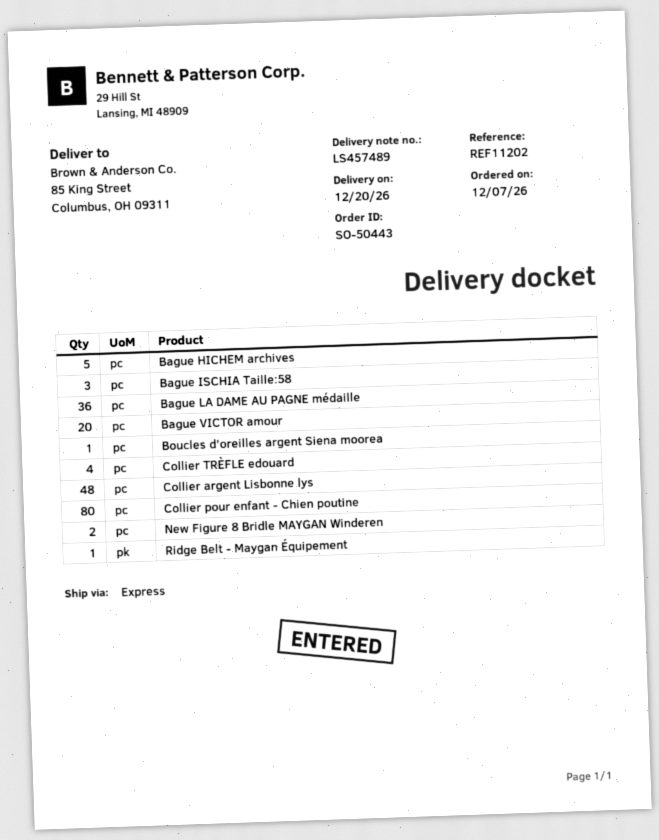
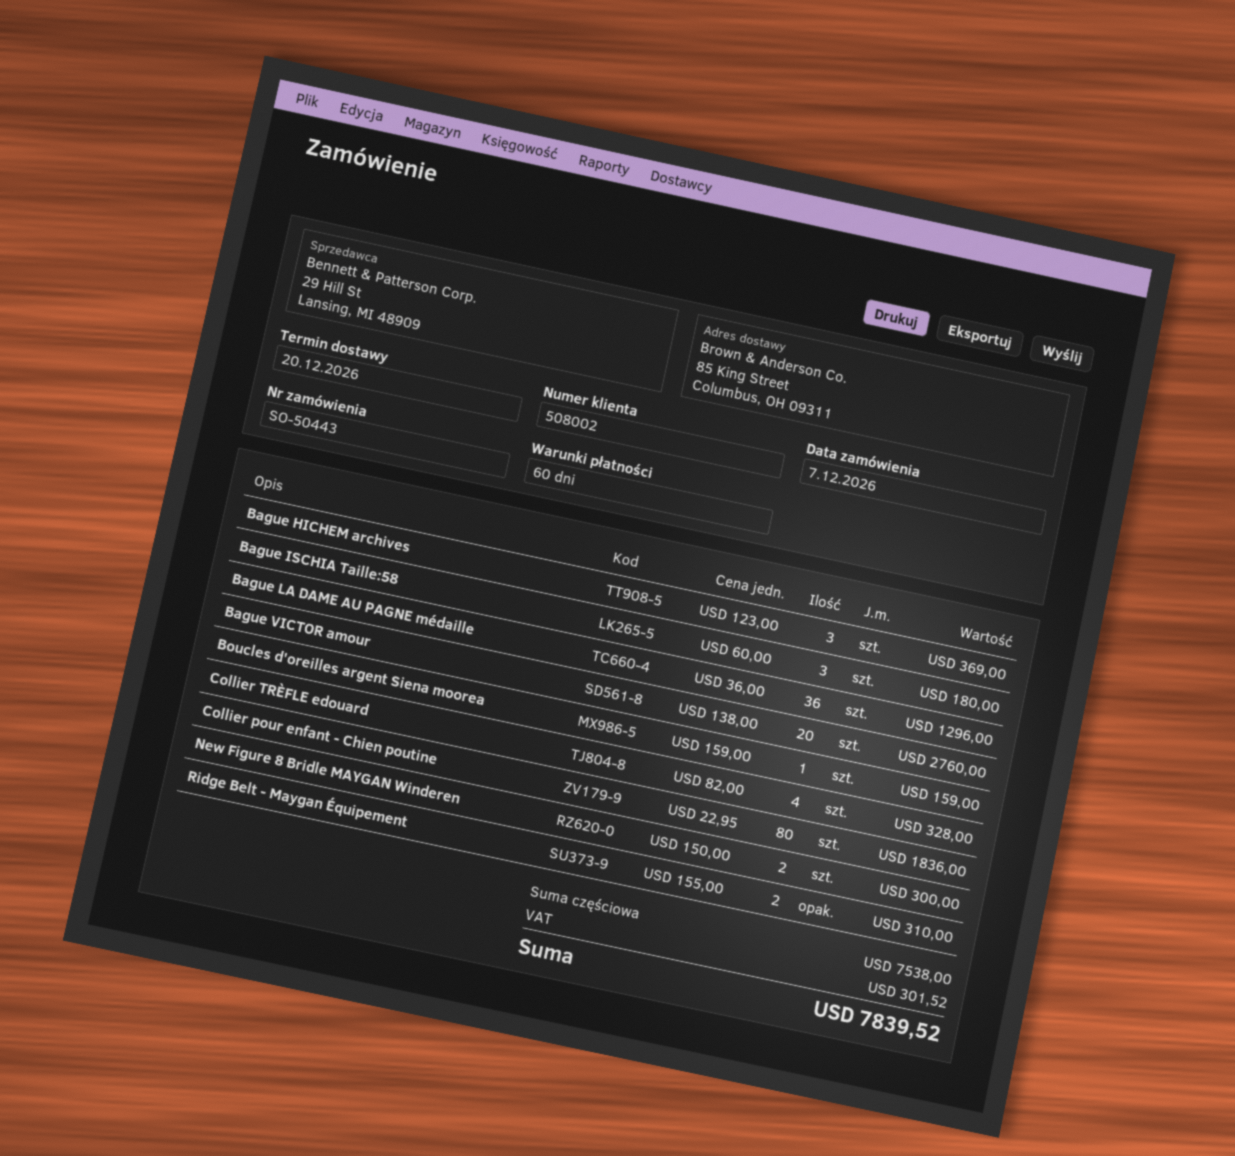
Bague HICHEM archives: 5 -> 3
Collier argent Lisbonne lys: 48 -> none
Ridge Belt - Maygan Équipement: 1 -> 2

